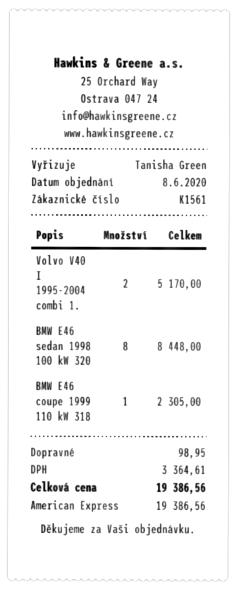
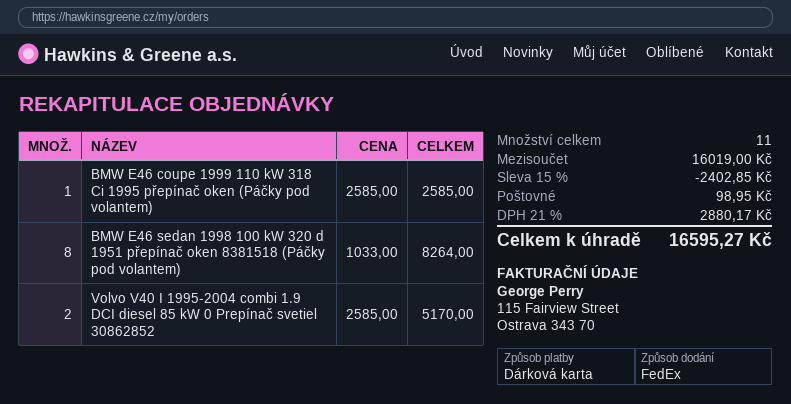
payment method: American Express -> gift card
BMW E46 sedan 1998 100 kW 320: 8 for 8448.00 -> 8 for 8264.00
BMW E46 coupe 1999 110 kW 318: 1 for 2305.00 -> 1 for 2585.00
discount: none -> 15% = 2402.85
tax: 3364.61 -> 2880.17
total: 19386.56 -> 16595.27

